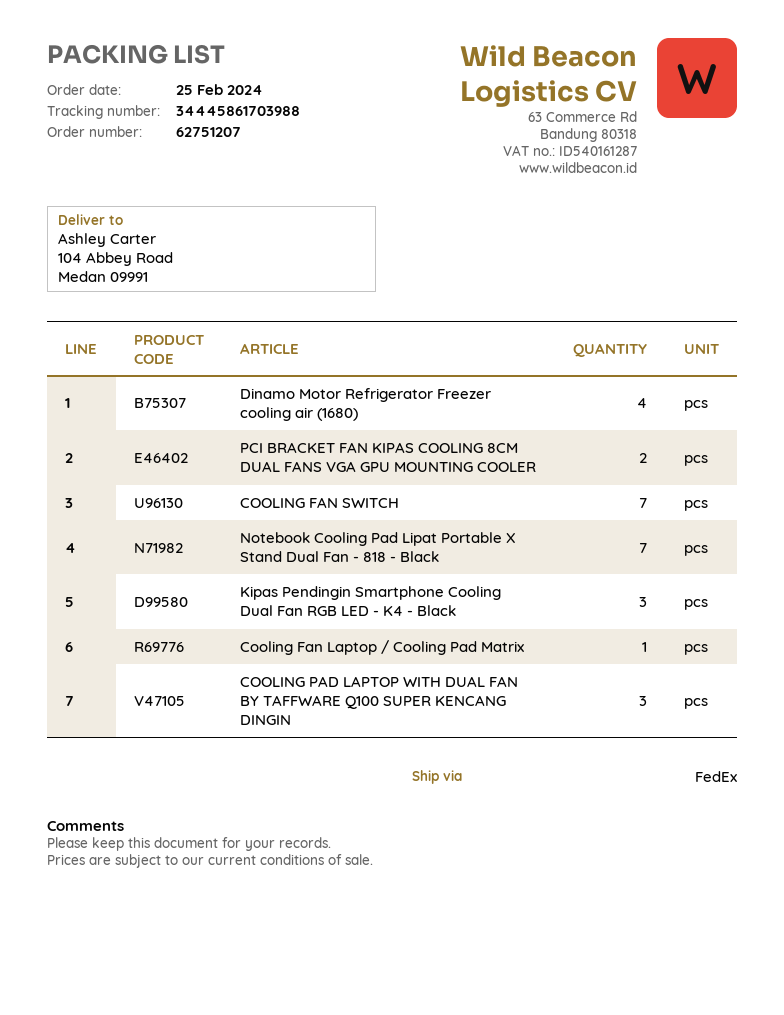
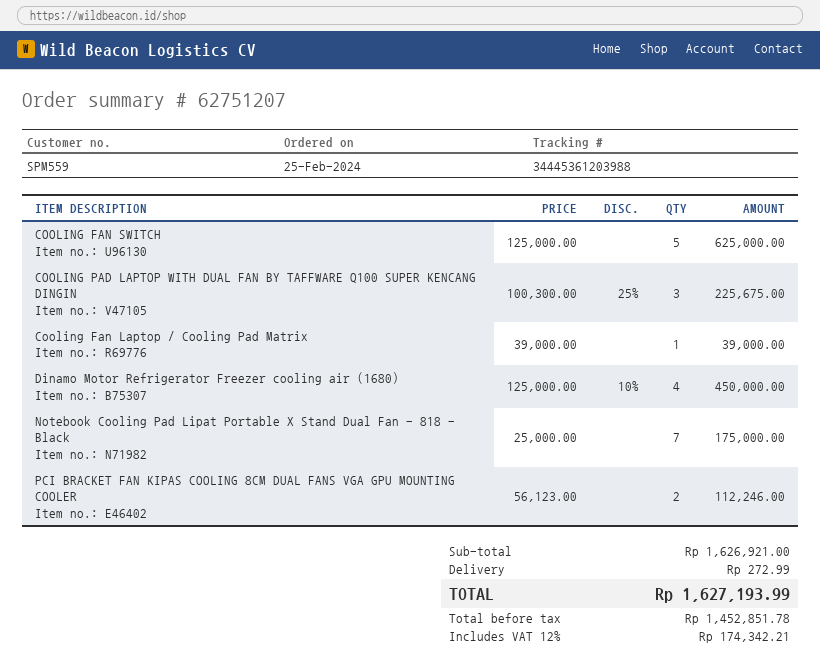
tracking number: 34445861703988 -> 34445361203988
COOLING FAN SWITCH: 7 -> 5
Kipas Pendingin Smartphone Cooling Dual Fan RGB LED - K4 - Black: 3 -> none

